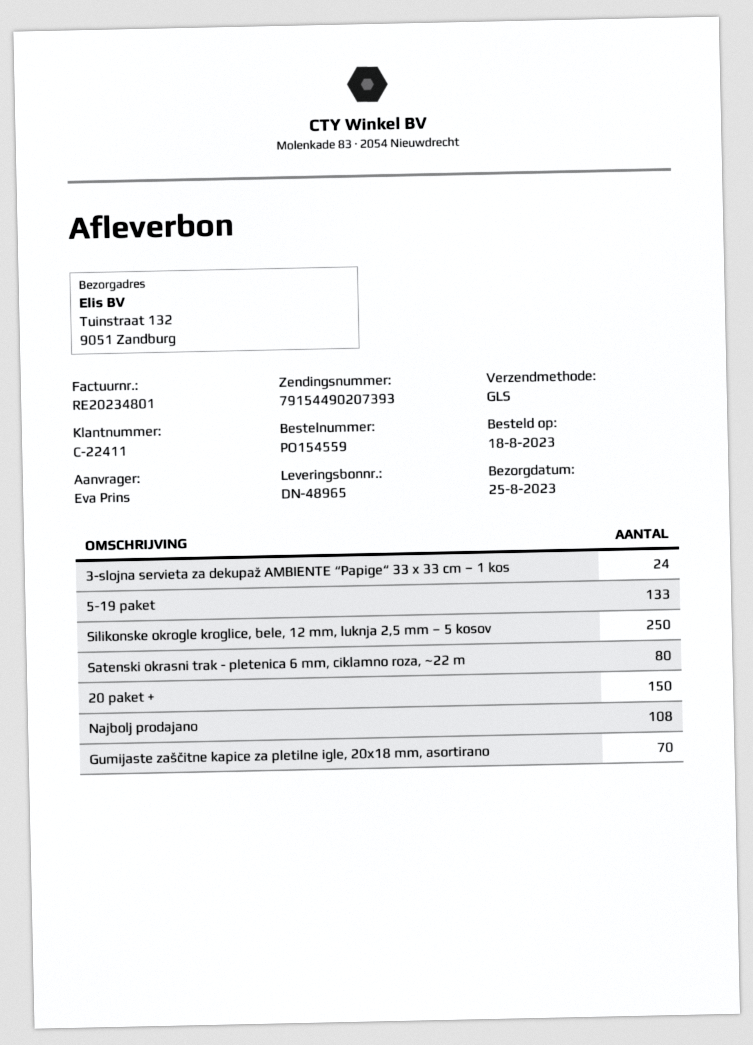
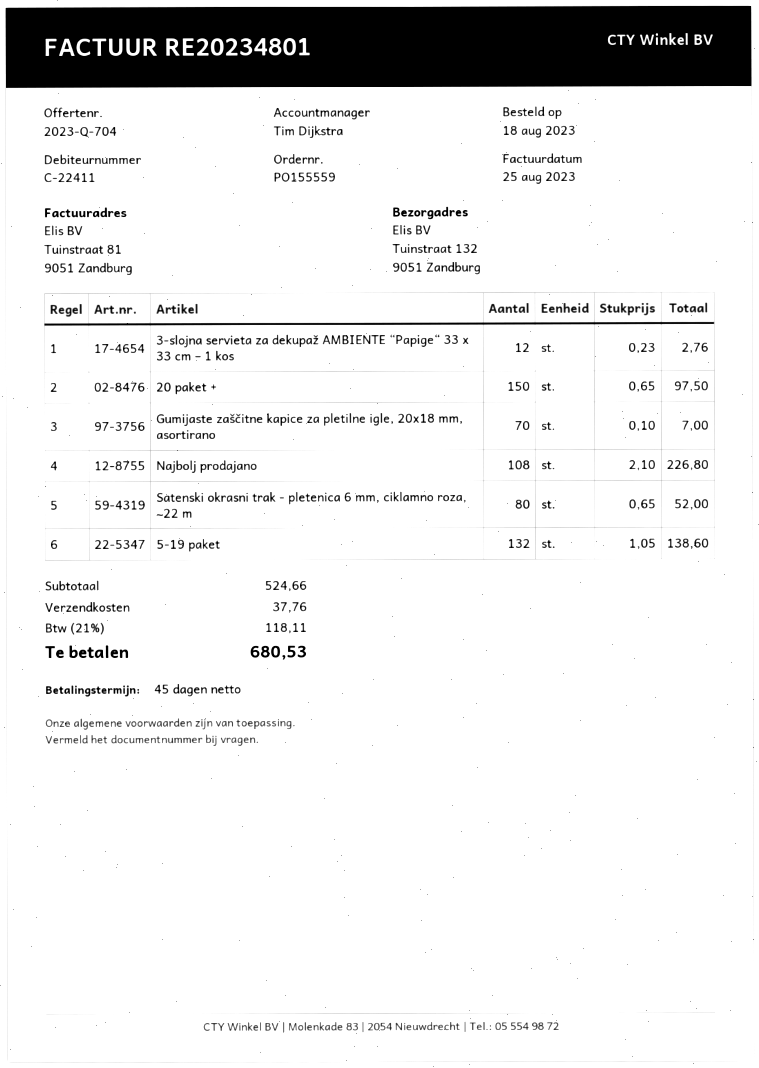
order number: PO154559 -> PO155559
3-slojna servieta za dekupaž AMBIENTE “Papige“ 33 x 33 cm – 1 kos: 24 -> 12
5-19 paket: 133 -> 132
Silikonske okrogle kroglice, bele, 12 mm, luknja 2,5 mm – 5 kosov: 250 -> none

